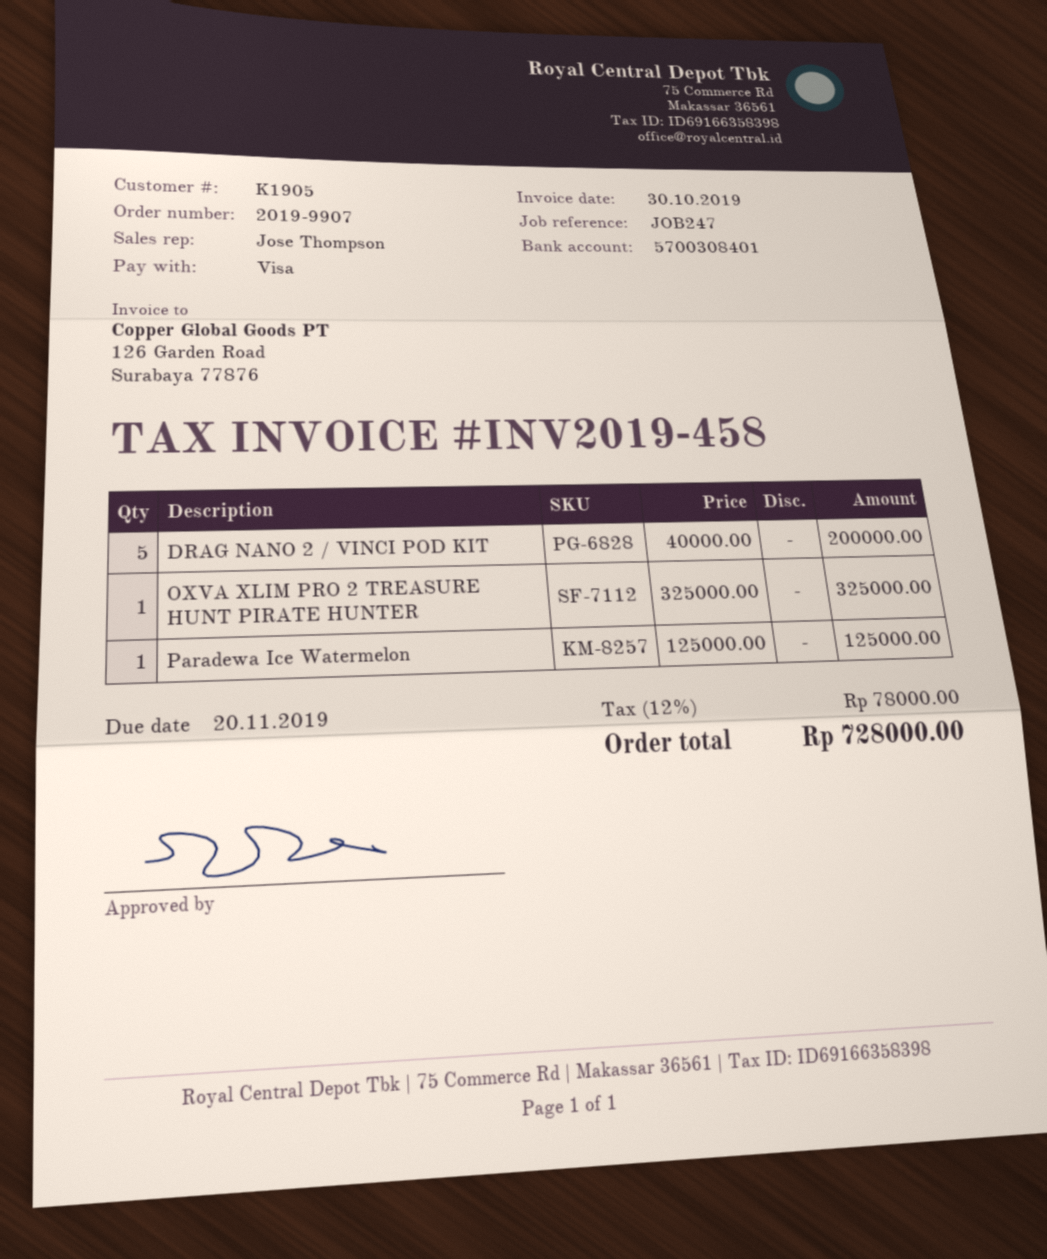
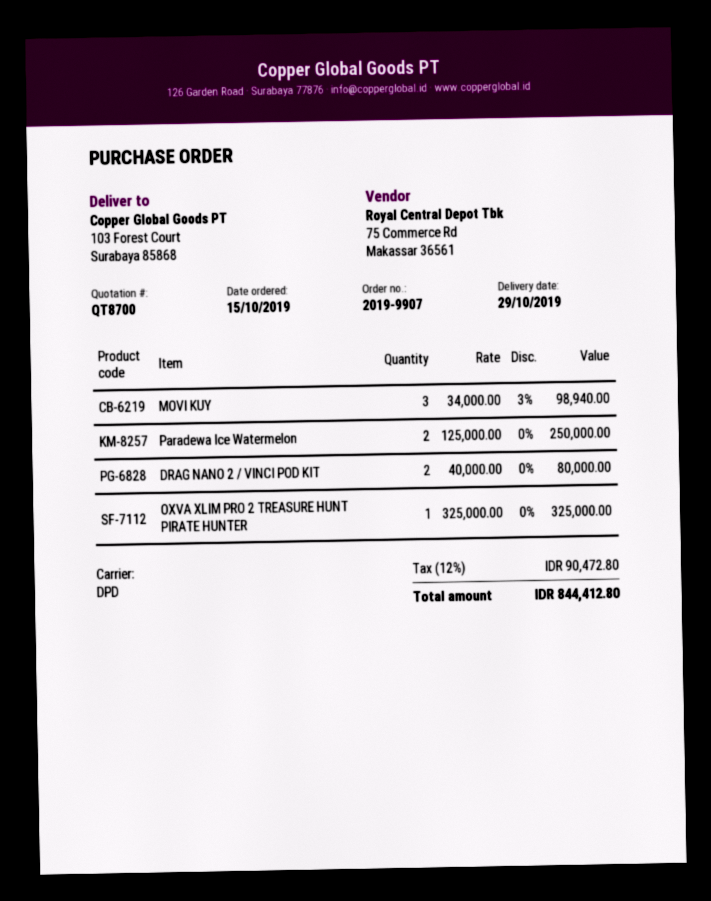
DRAG NANO 2 / VINCI POD KIT: 5 x 40000.00 = 200000.00 -> 2 x 40000.00 = 80000.00
Paradewa Ice Watermelon: 1 x 125000.00 = 125000.00 -> 2 x 125000.00 = 250000.00
MOVI KUY: none -> 3 x 34000.00 - 3% = 98940.00
tax: 12% = 78000.00 -> 12% = 90472.80
total: 728000.00 -> 844412.80

